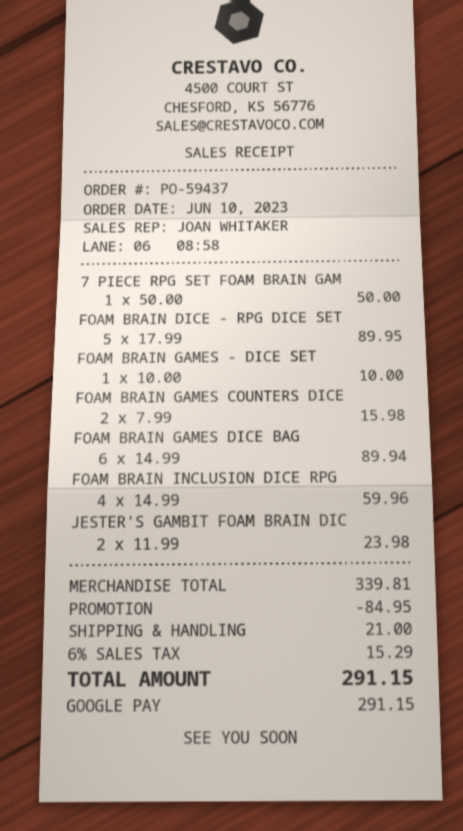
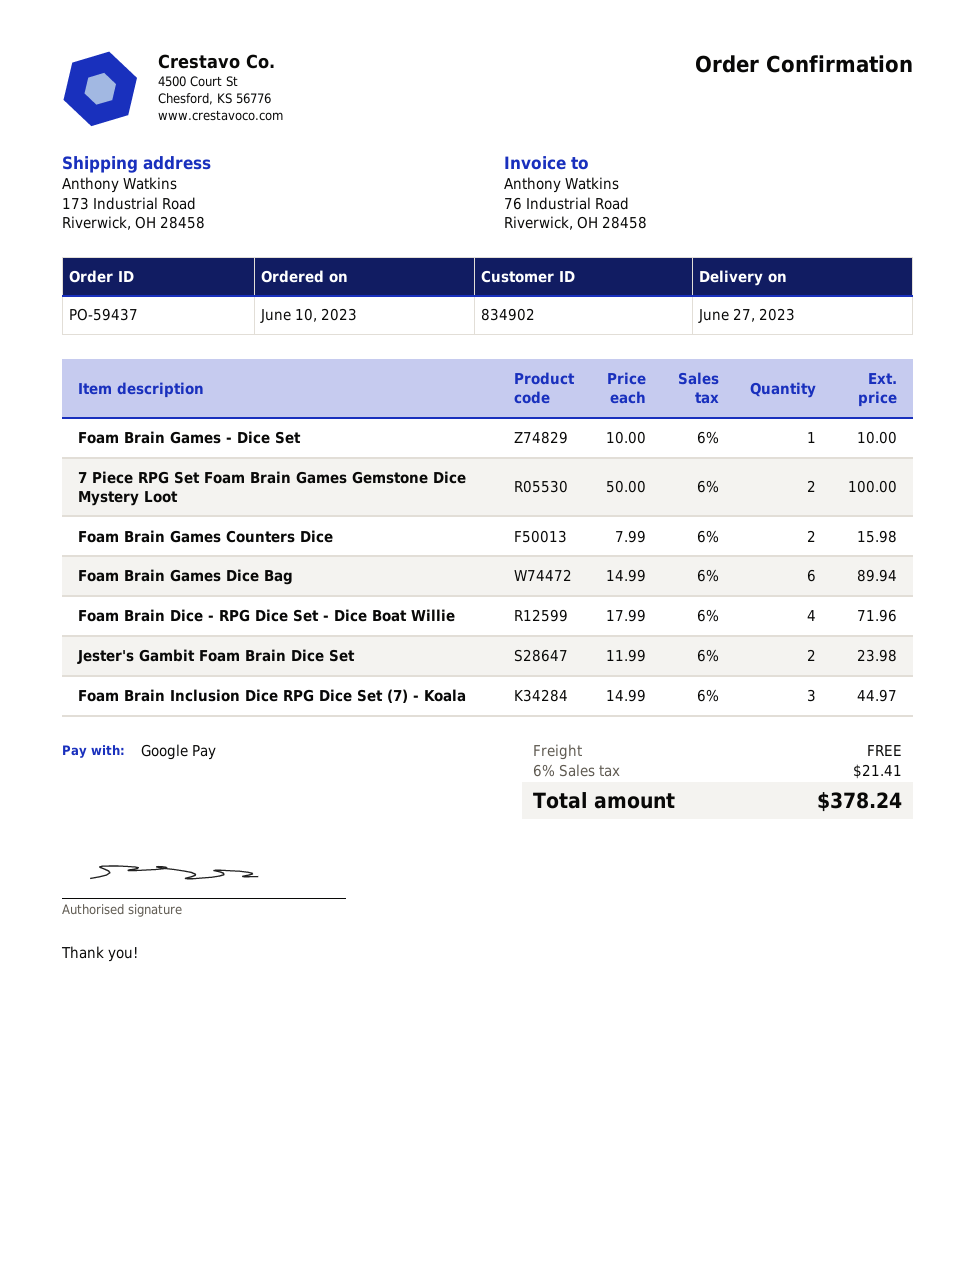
7 PIECE RPG SET FOAM BRAIN GAM: 1 x 50.00 = 50.00 -> 2 x 50.00 = 100.00
FOAM BRAIN DICE - RPG DICE SET: 5 x 17.99 = 89.95 -> 4 x 17.99 = 71.96
FOAM BRAIN INCLUSION DICE RPG: 4 x 14.99 = 59.96 -> 3 x 14.99 = 44.97
discount: 84.95 -> none
shipping: 21.00 -> 0.00
tax: 6% = 15.29 -> 6% = 21.41
total: 291.15 -> 378.24

